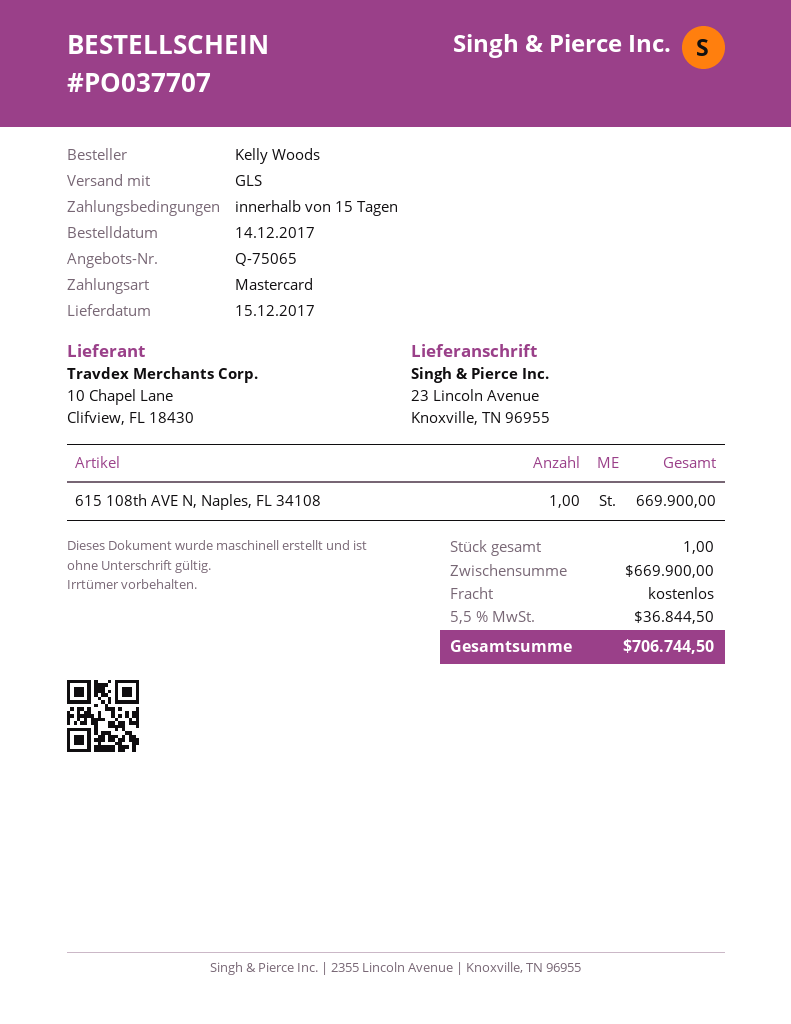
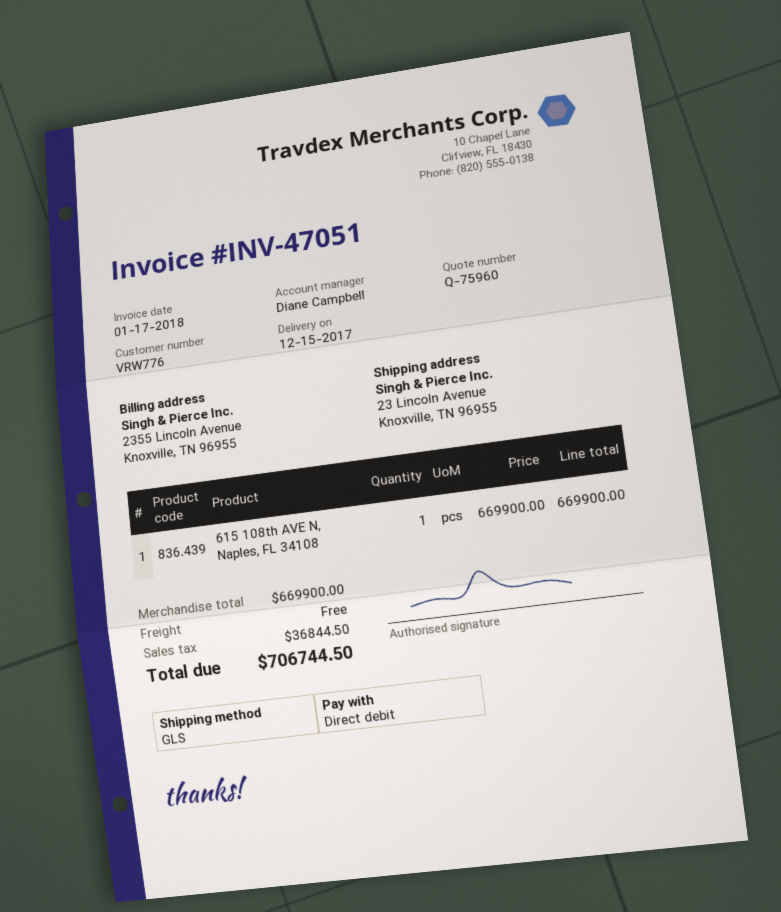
quote number: Q-75065 -> Q-75960
payment method: Mastercard -> direct debit

